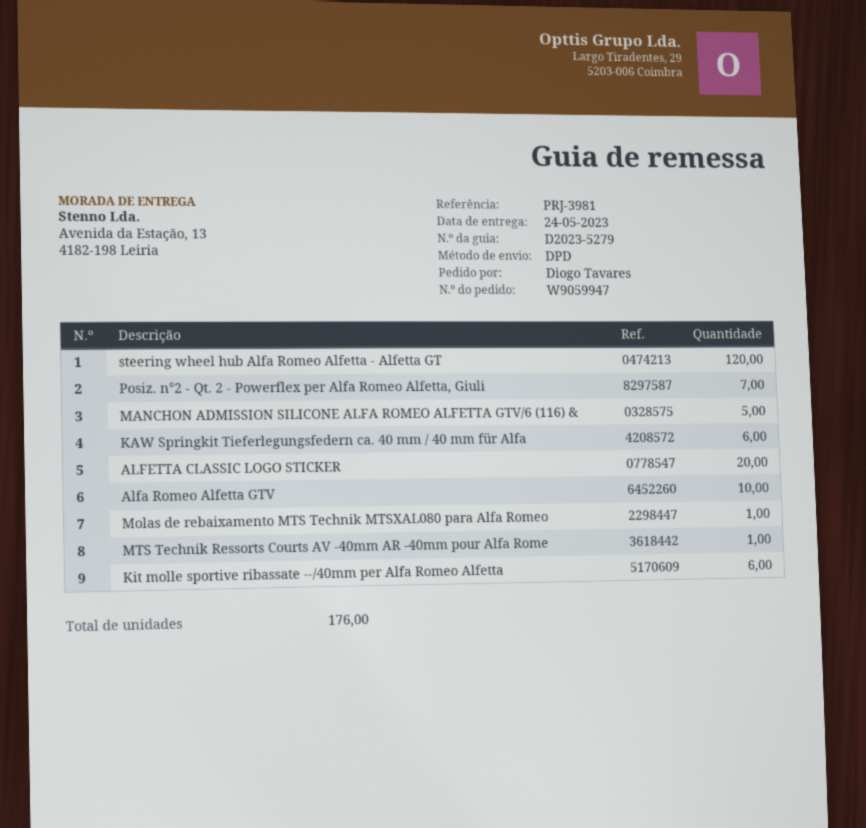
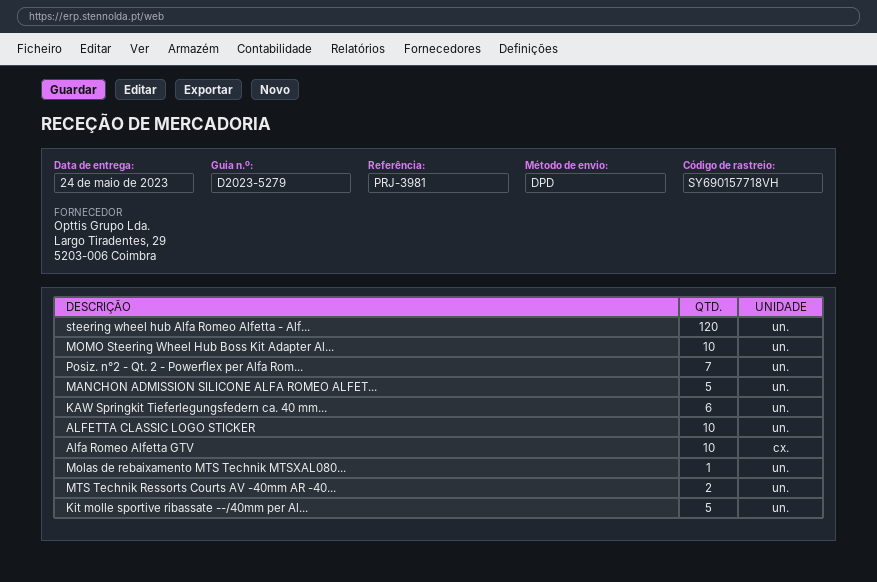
ALFETTA CLASSIC LOGO STICKER: 20 -> 10
MTS Technik Ressorts Courts AV -40mm AR -40mm pour Alfa Rome: 1 -> 2
Kit molle sportive ribassate --/40mm per Alfa Romeo Alfetta: 6 -> 5
MOMO Steering Wheel Hub Boss Kit Adapter Al...: none -> 10

